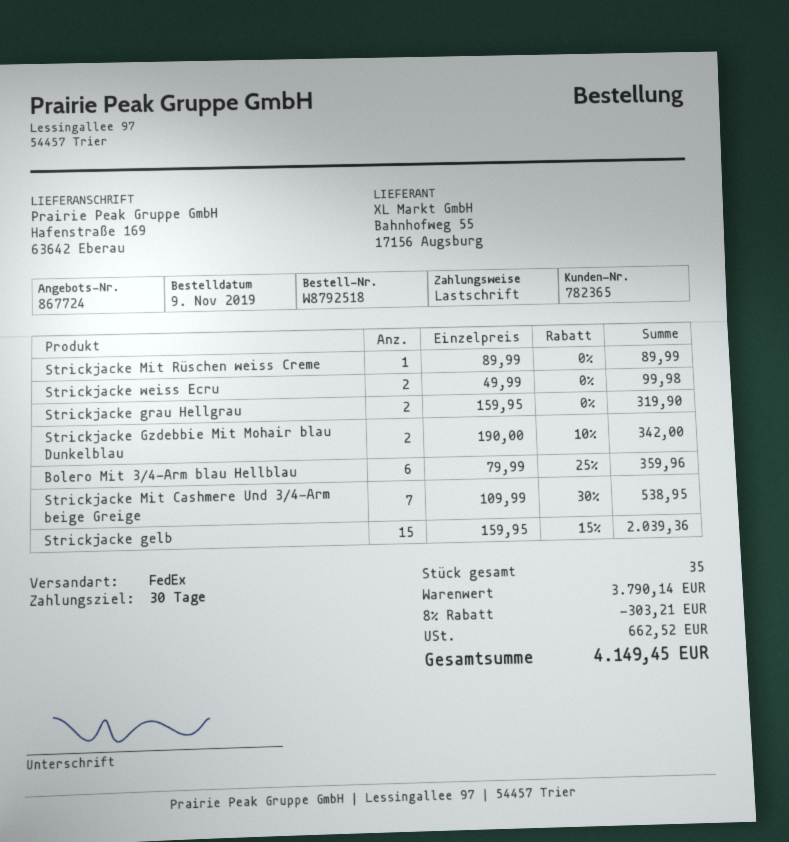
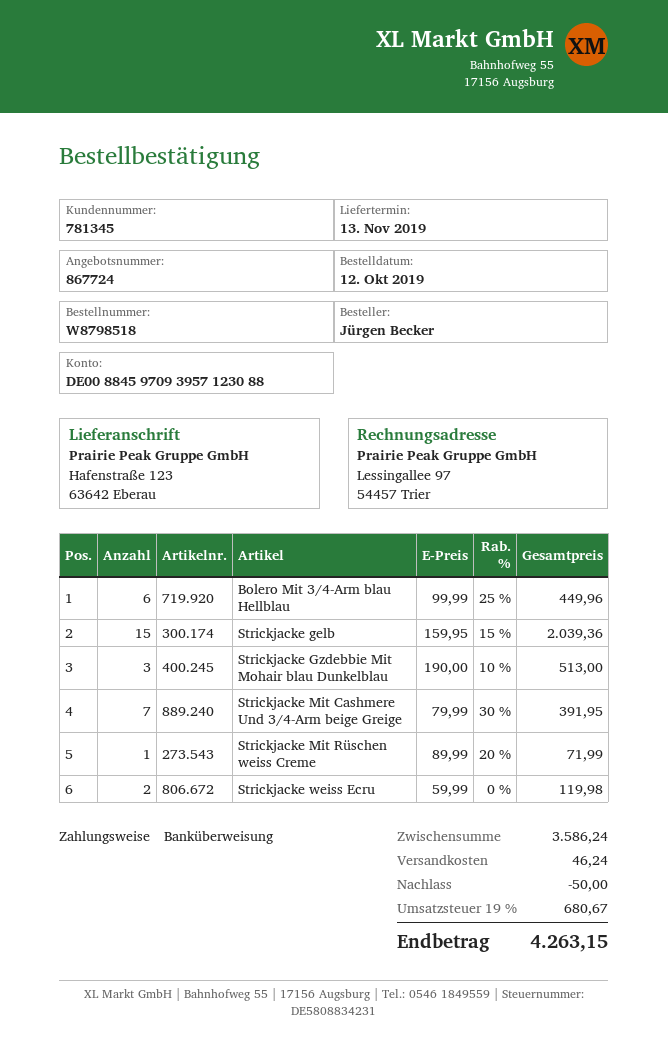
order number: W8792518 -> W8798518
order date: 2019-11-09 -> 2019-10-12
customer number: 782365 -> 781345
payment method: direct debit -> bank transfer
ship to: Hafenstraße 169, 63642 Eberau -> Hafenstraße 123, 63642 Eberau
Strickjacke Mit Rüschen weiss Creme: 1 x 89.99 = 89.99 -> 1 x 89.99 - 20% = 71.99
Strickjacke weiss Ecru: 2 x 49.99 = 99.98 -> 2 x 59.99 = 119.98
Strickjacke grau Hellgrau: 2 x 159.95 = 319.90 -> none
Strickjacke Gzdebbie Mit Mohair blau Dunkelblau: 2 x 190.00 - 10% = 342.00 -> 3 x 190.00 - 10% = 513.00
Bolero Mit 3/4-Arm blau Hellblau: 6 x 79.99 - 25% = 359.96 -> 6 x 99.99 - 25% = 449.96
Strickjacke Mit Cashmere Und 3/4-Arm beige Greige: 7 x 109.99 - 30% = 538.95 -> 7 x 79.99 - 30% = 391.95
subtotal: 3790.14 -> 3586.24
discount: 303.21 -> 50.00
shipping: none -> 46.24
tax: 662.52 -> 680.67
total: 4149.45 -> 4263.15

